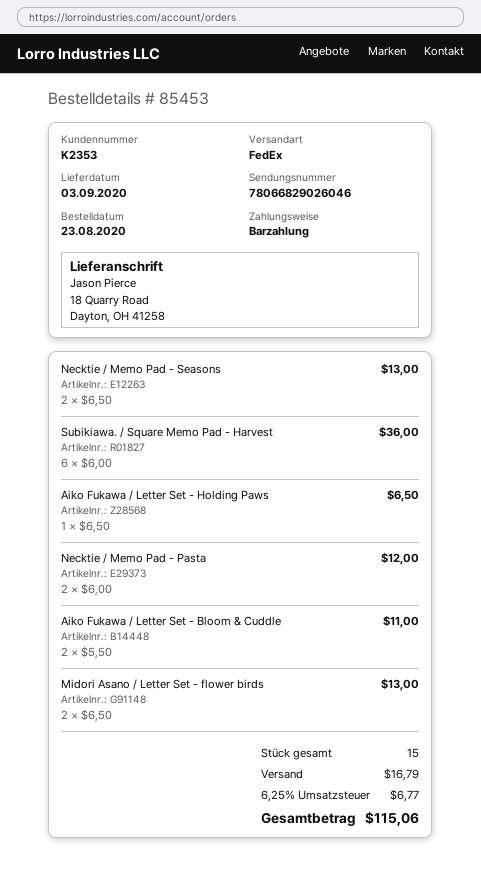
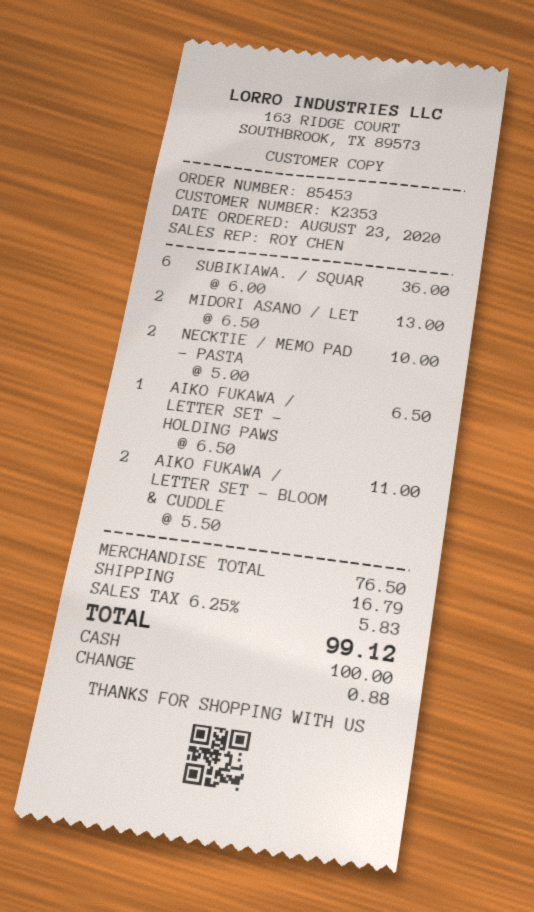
Necktie / Memo Pad - Seasons: 2 x 6.50 = 13.00 -> none
Necktie / Memo Pad - Pasta: 2 x 6.00 = 12.00 -> 2 x 5.00 = 10.00
tax: 6.25% = 6.77 -> 6.25% = 5.83
total: 115.06 -> 99.12

